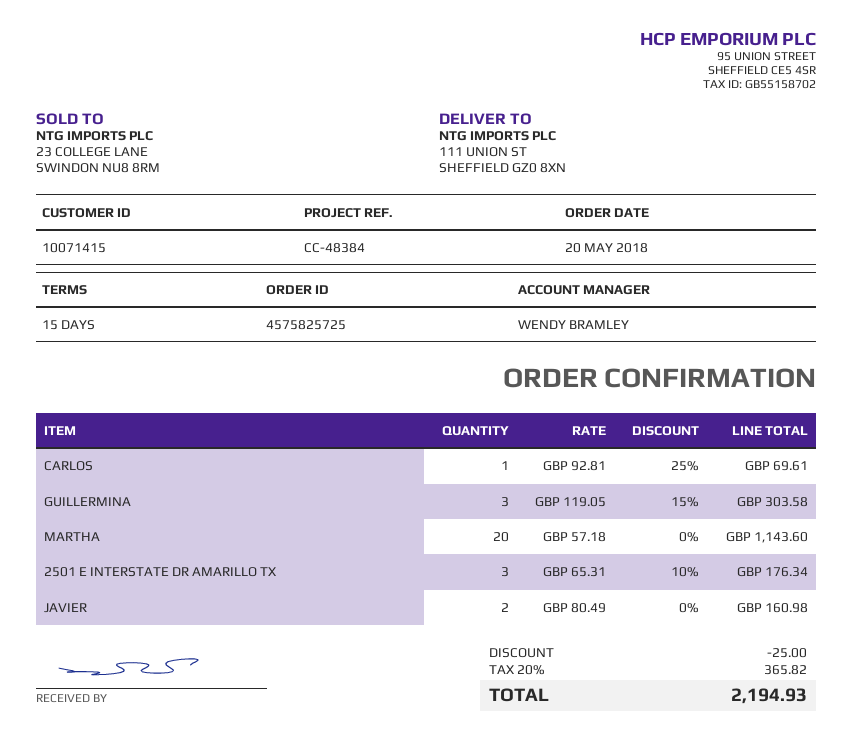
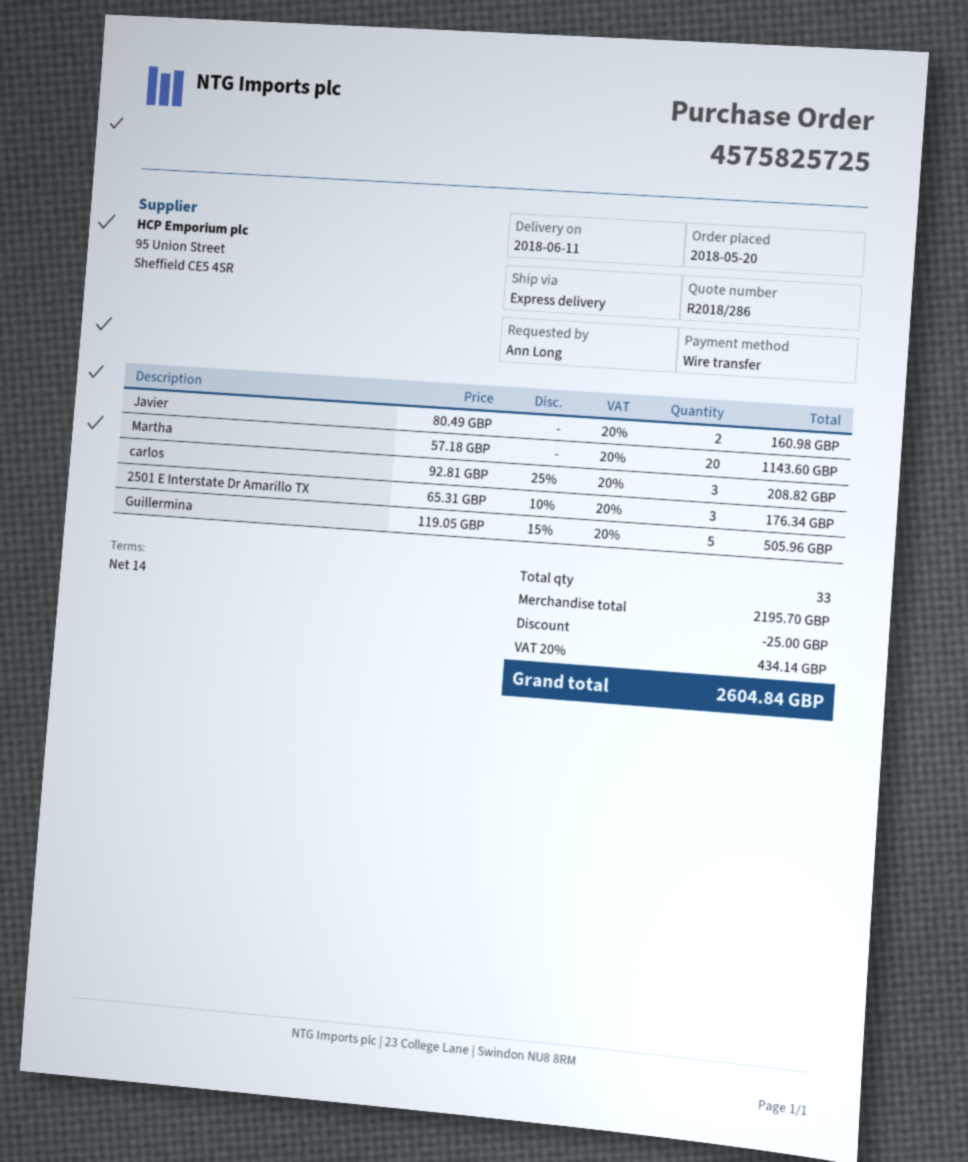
payment terms: 15 days -> 14 days
CARLOS: 1 x 92.81 - 25% = 69.61 -> 3 x 92.81 - 25% = 208.82
GUILLERMINA: 3 x 119.05 - 15% = 303.58 -> 5 x 119.05 - 15% = 505.96
tax: 20% = 365.82 -> 20% = 434.14
total: 2194.93 -> 2604.84

